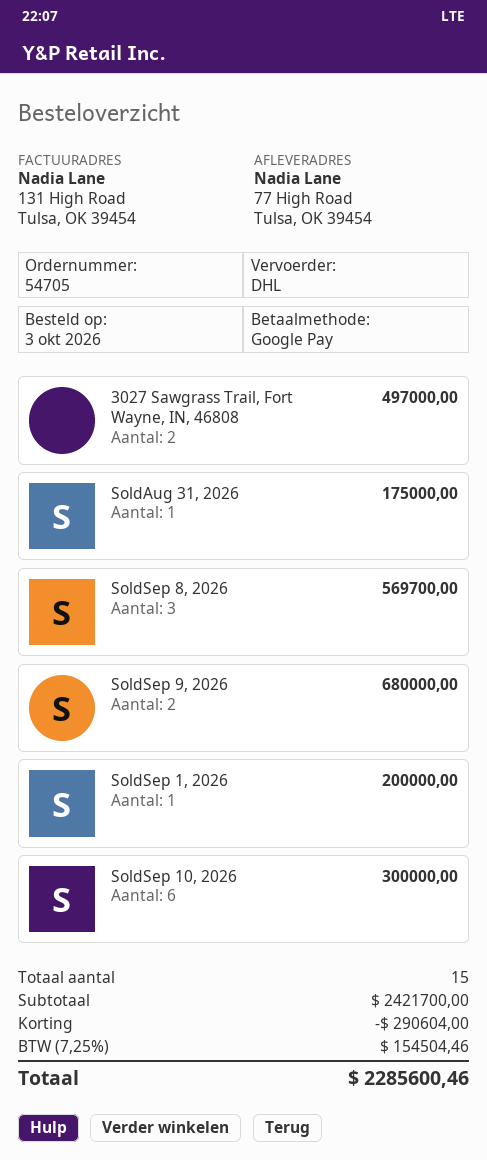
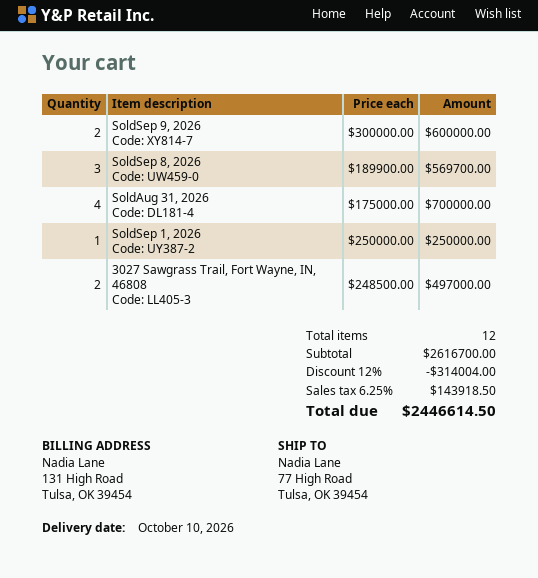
SoldAug 31, 2026: 1 for 175000.00 -> 4 for 700000.00
SoldSep 9, 2026: 2 for 680000.00 -> 2 for 600000.00
SoldSep 1, 2026: 1 for 200000.00 -> 1 for 250000.00
SoldSep 10, 2026: 6 for 300000.00 -> none
total quantity: 15 -> 12
subtotal: 2421700.00 -> 2616700.00
discount: 290604.00 -> 314004.00
tax: 7.25% = 154504.46 -> 6.25% = 143918.50
total: 2285600.46 -> 2446614.50

